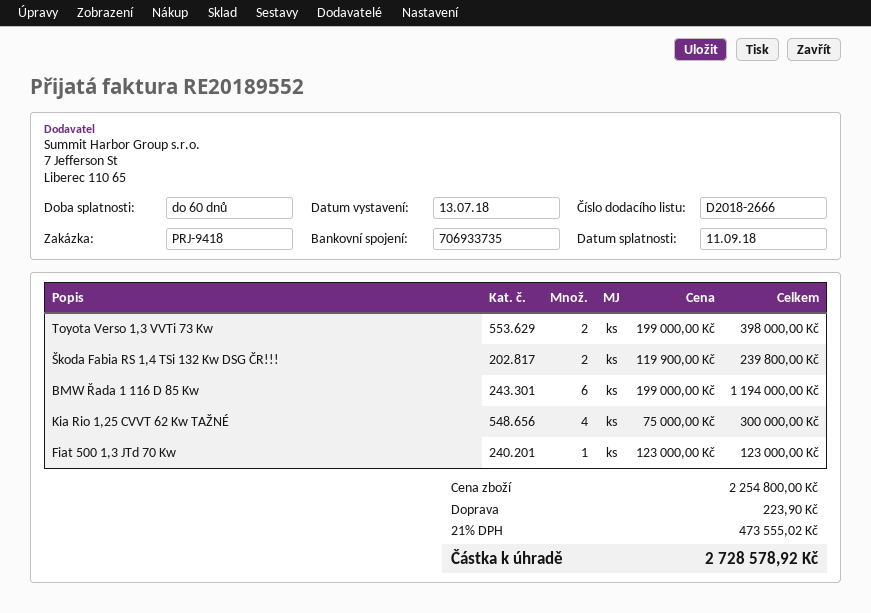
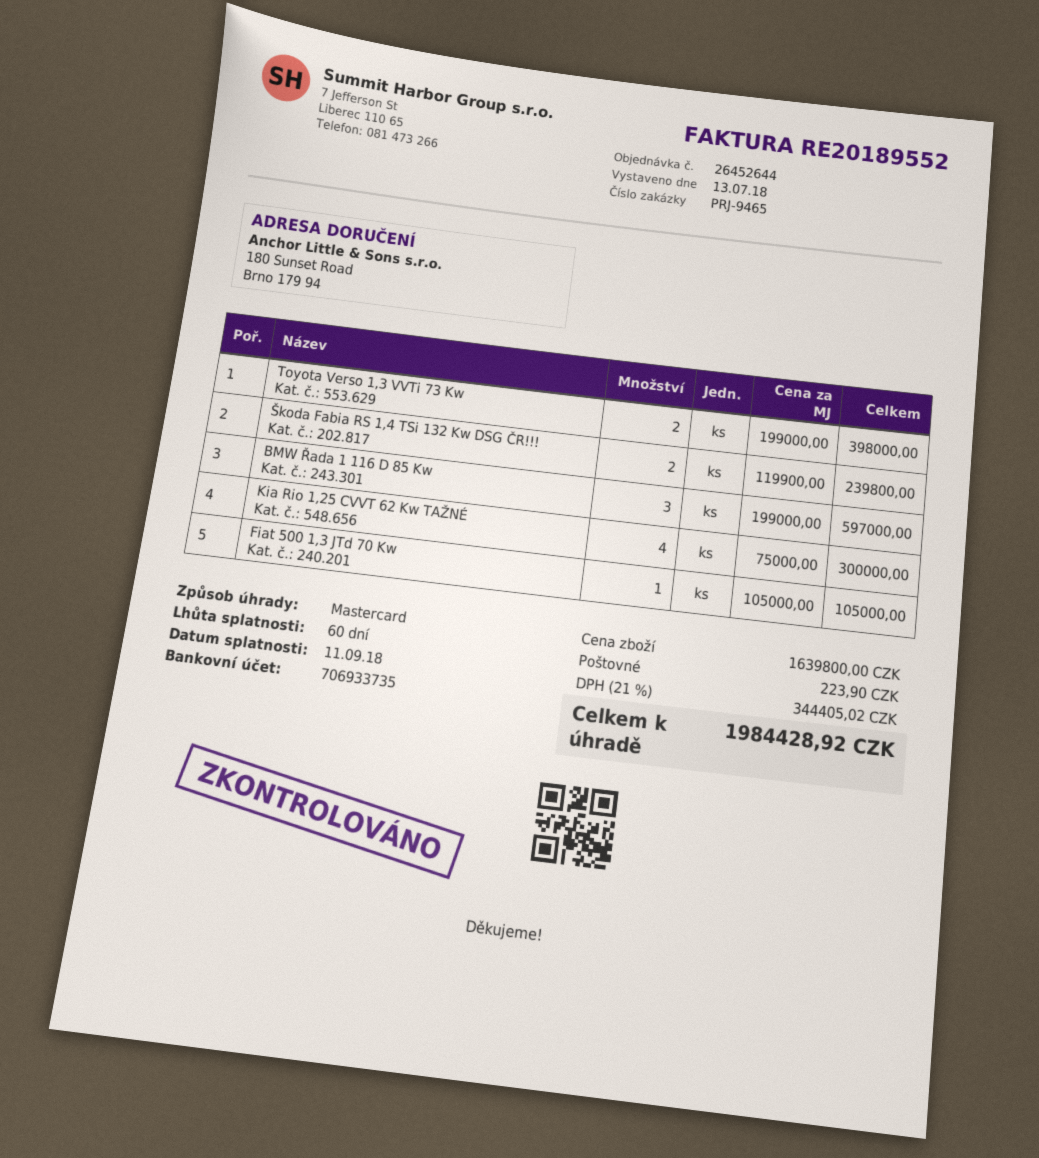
reference: PRJ-9418 -> PRJ-9465
BMW Řada 1 116 D 85 Kw: 6 x 199000.00 = 1194000.00 -> 3 x 199000.00 = 597000.00
Fiat 500 1,3 JTd 70 Kw: 1 x 123000.00 = 123000.00 -> 1 x 105000.00 = 105000.00
subtotal: 2254800.00 -> 1639800.00
tax: 21% = 473555.02 -> 21% = 344405.02
total: 2728578.92 -> 1984428.92

